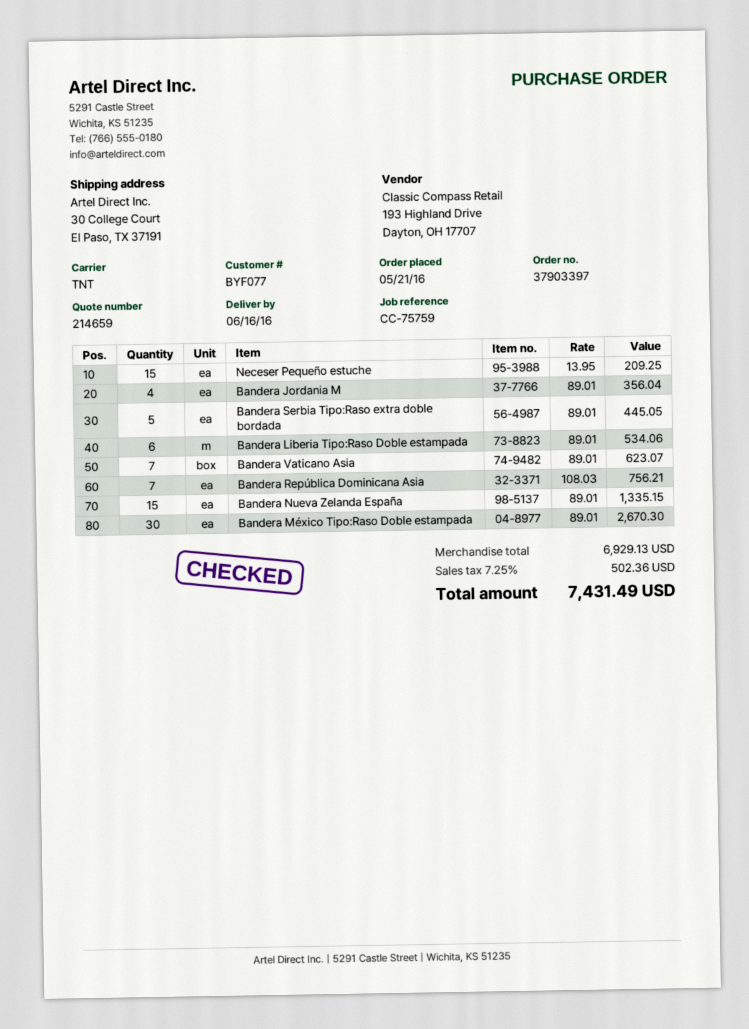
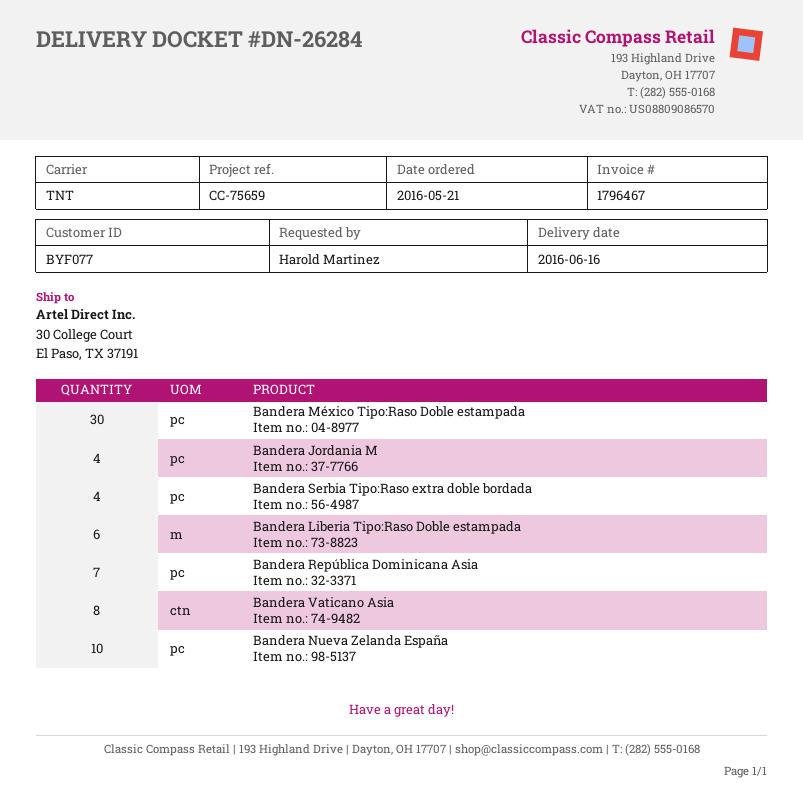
reference: CC-75759 -> CC-75659
Neceser Pequeño estuche: 15 -> none
Bandera Serbia Tipo:Raso extra doble bordada: 5 -> 4
Bandera Vaticano Asia: 7 -> 8
Bandera Nueva Zelanda España: 15 -> 10

